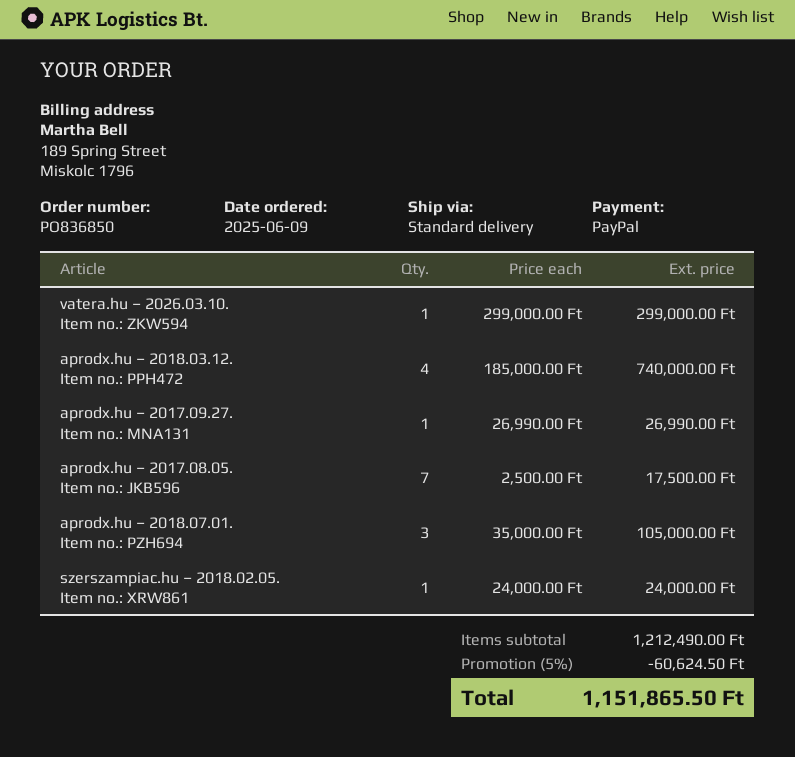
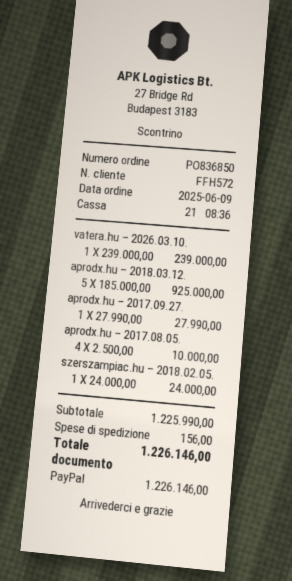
vatera.hu – 2026.03.10.: 1 x 299000.00 = 299000.00 -> 1 x 239000.00 = 239000.00
aprodx.hu – 2018.03.12.: 4 x 185000.00 = 740000.00 -> 5 x 185000.00 = 925000.00
aprodx.hu – 2017.09.27.: 1 x 26990.00 = 26990.00 -> 1 x 27990.00 = 27990.00
aprodx.hu – 2017.08.05.: 7 x 2500.00 = 17500.00 -> 4 x 2500.00 = 10000.00
aprodx.hu – 2018.07.01.: 3 x 35000.00 = 105000.00 -> none
subtotal: 1212490.00 -> 1225990.00
discount: 5% = 60624.50 -> none
shipping: none -> 156.00
total: 1151865.50 -> 1226146.00

